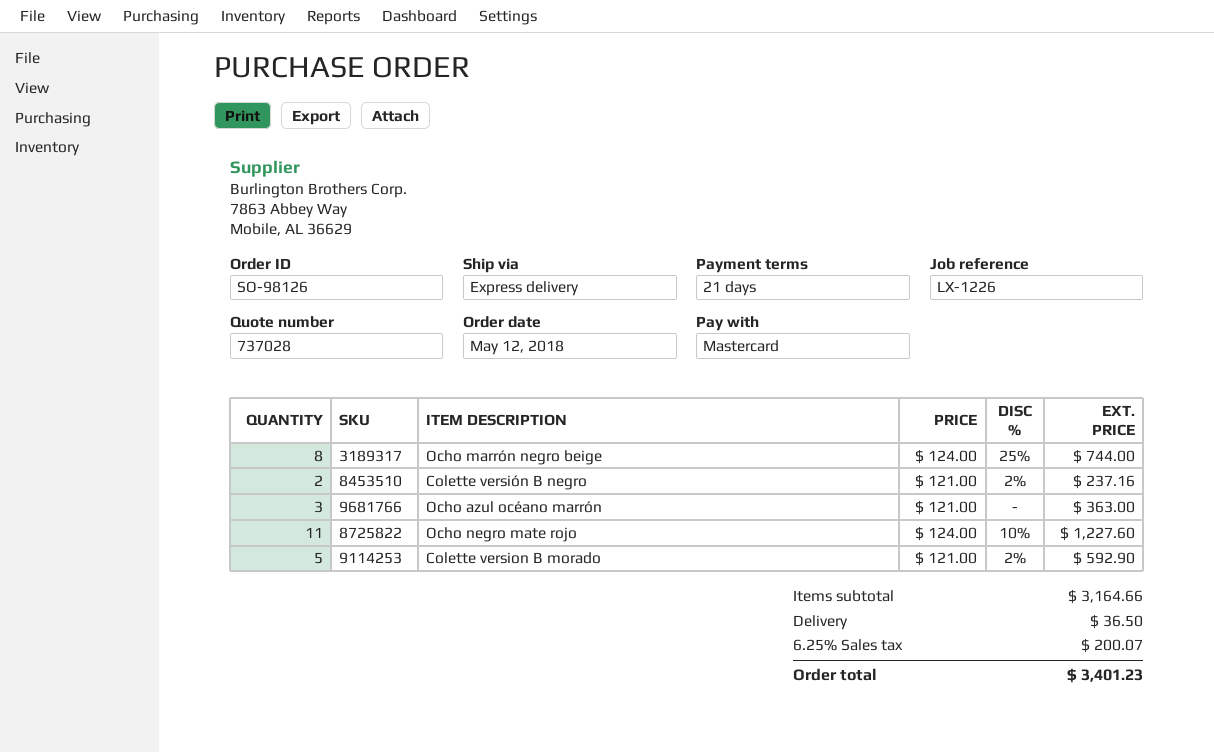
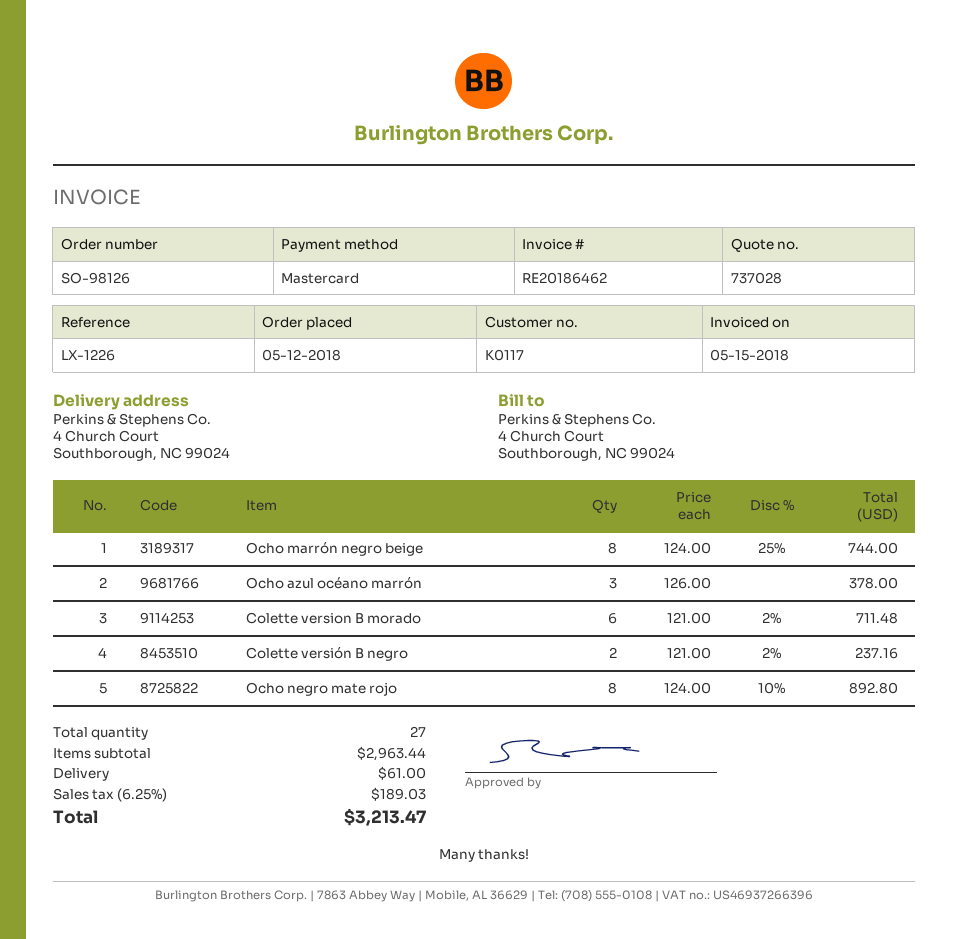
Ocho azul océano marrón: 3 x 121.00 = 363.00 -> 3 x 126.00 = 378.00
Ocho negro mate rojo: 11 x 124.00 - 10% = 1227.60 -> 8 x 124.00 - 10% = 892.80
Colette version B morado: 5 x 121.00 - 2% = 592.90 -> 6 x 121.00 - 2% = 711.48
subtotal: 3164.66 -> 2963.44
shipping: 36.50 -> 61.00
tax: 6.25% = 200.07 -> 6.25% = 189.03
total: 3401.23 -> 3213.47

